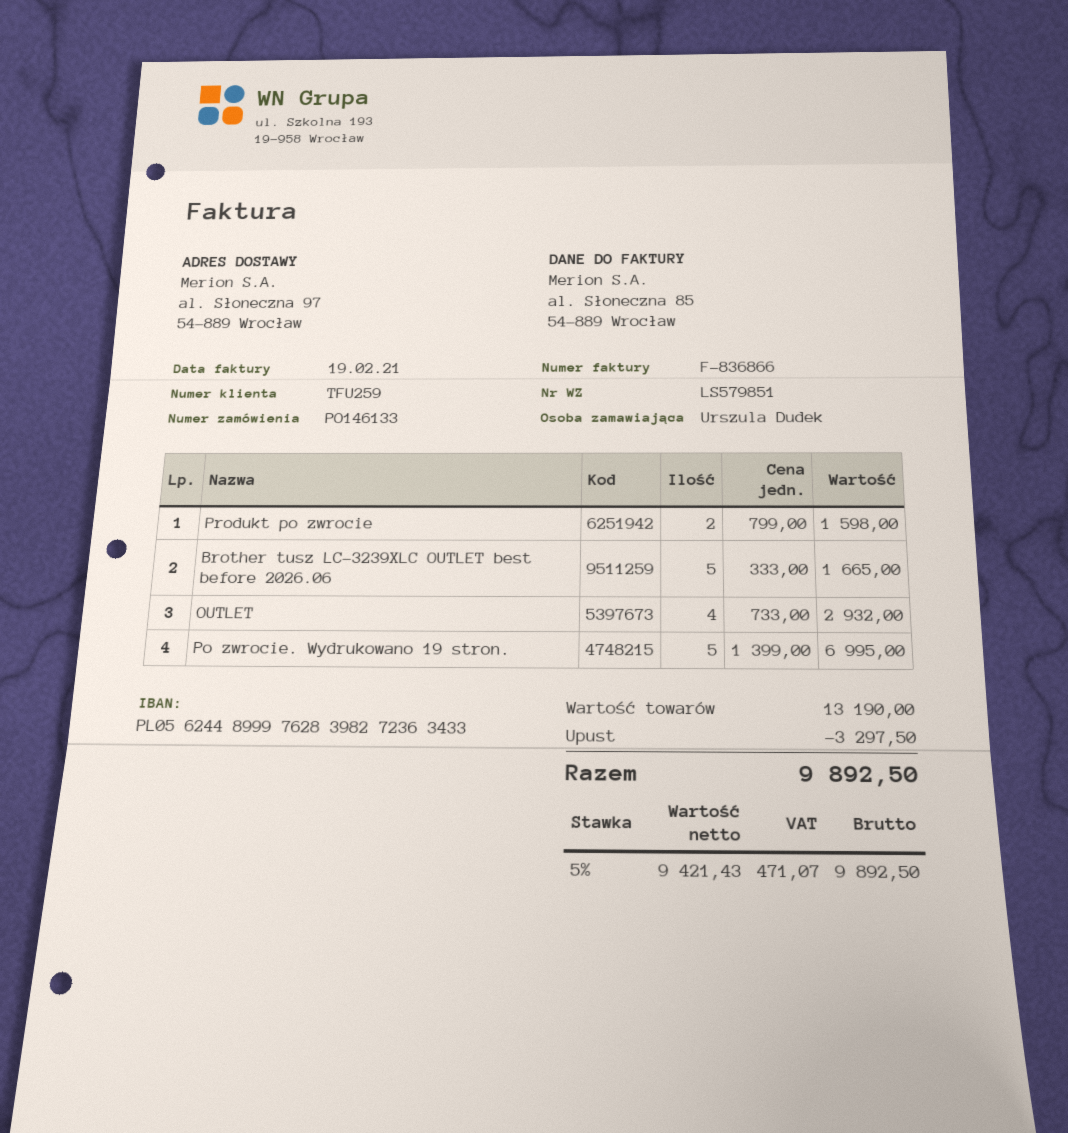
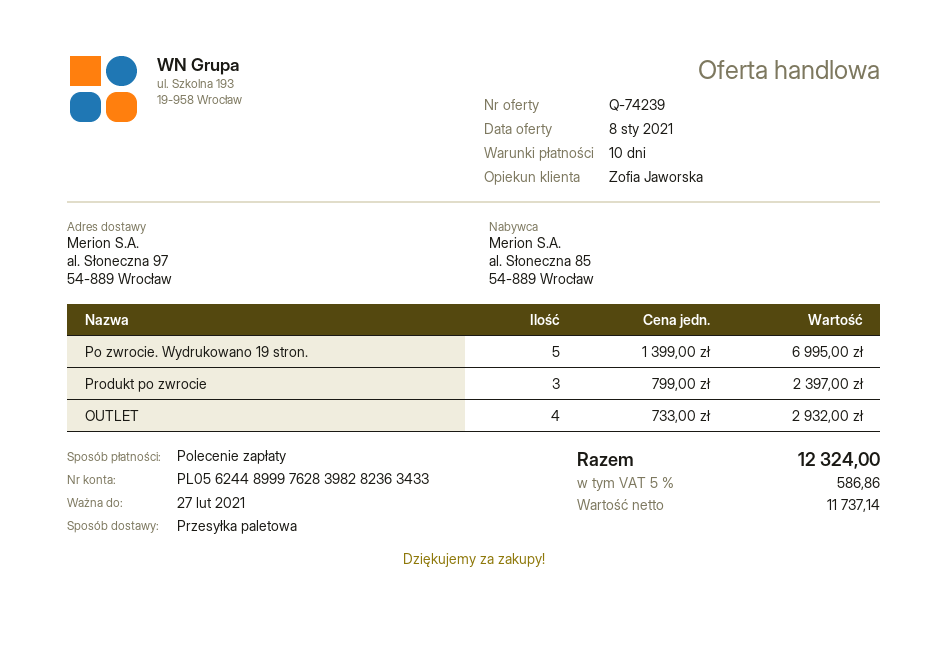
bank account: PL05624489997628398272363433 -> PL05624489997628398282363433
Produkt po zwrocie: 2 x 799.00 = 1598.00 -> 3 x 799.00 = 2397.00
Brother tusz LC-3239XLC OUTLET best before 2026.06: 5 x 333.00 = 1665.00 -> none
discount: 3297.50 -> none
net: 9421.43 -> 11737.14
tax: 5% = 471.07 -> 5% = 586.86
total: 9892.50 -> 12324.00

